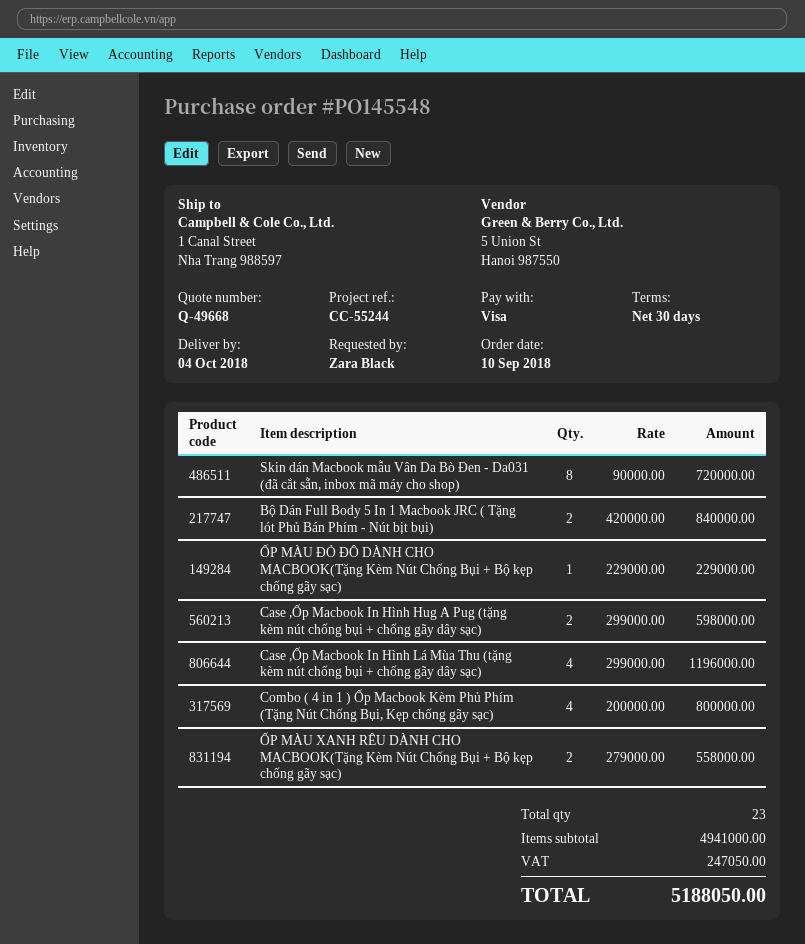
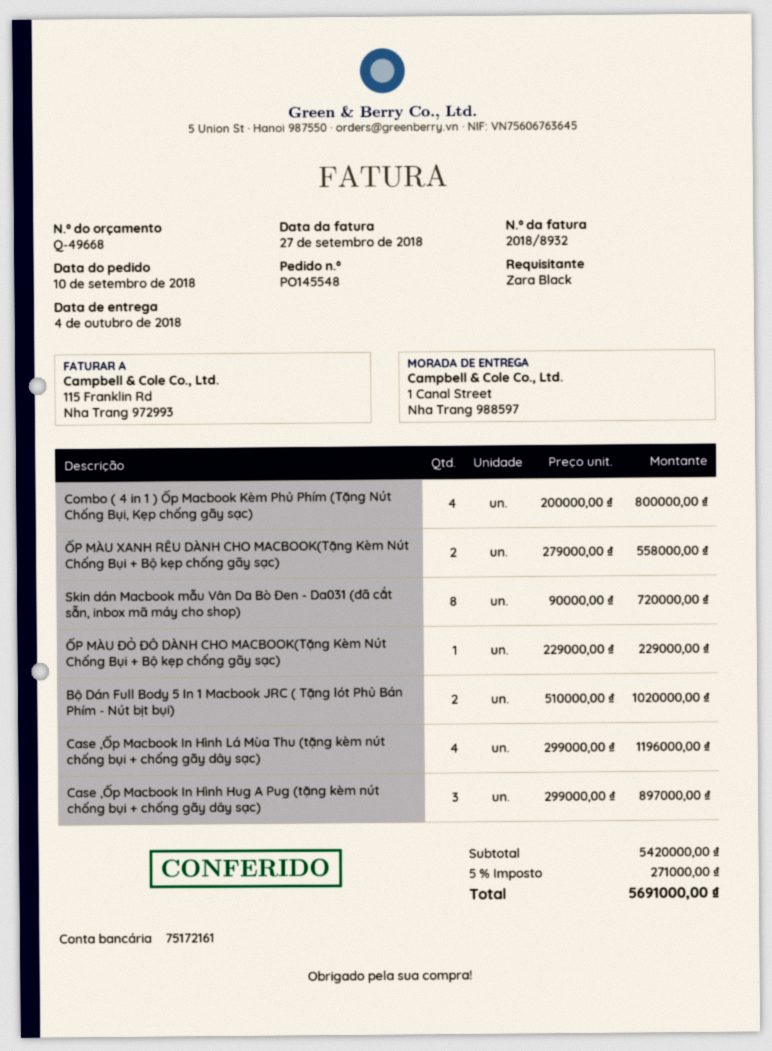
Bộ Dán Full Body 5 In 1 Macbook JRC ( Tặng lót Phủ Bán Phím - Nút bịt bụi): 2 x 420000.00 = 840000.00 -> 2 x 510000.00 = 1020000.00
Case ,Ốp Macbook In Hình Hug A Pug (tặng kèm nút chống bụi + chống gãy dây sạc): 2 x 299000.00 = 598000.00 -> 3 x 299000.00 = 897000.00
subtotal: 4941000.00 -> 5420000.00
tax: 247050.00 -> 271000.00
total: 5188050.00 -> 5691000.00

